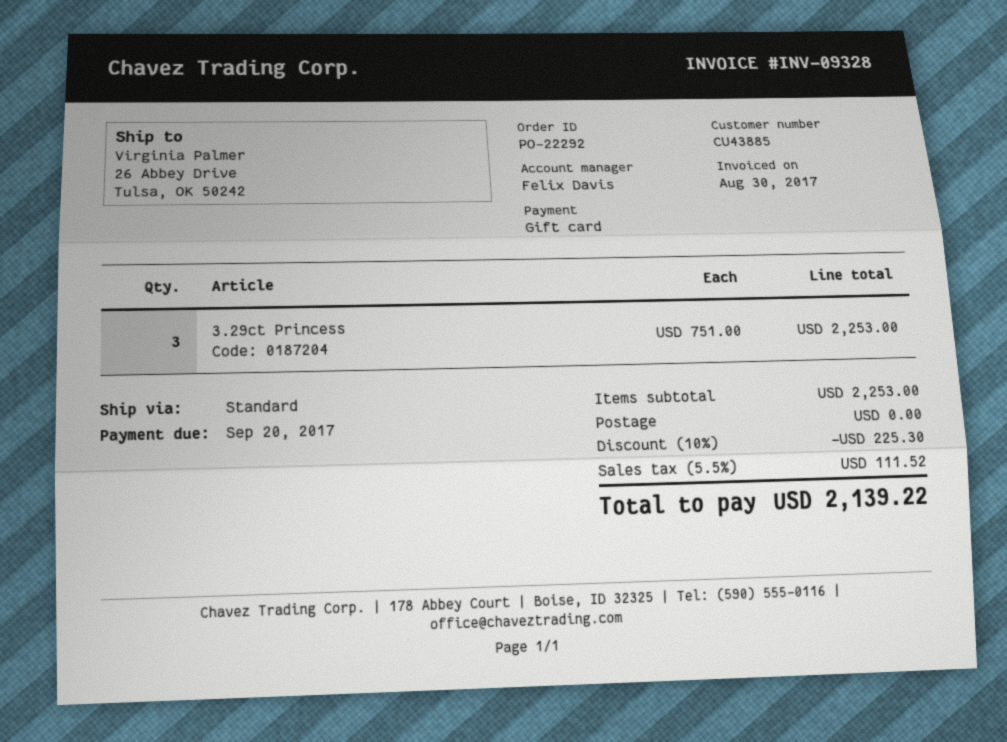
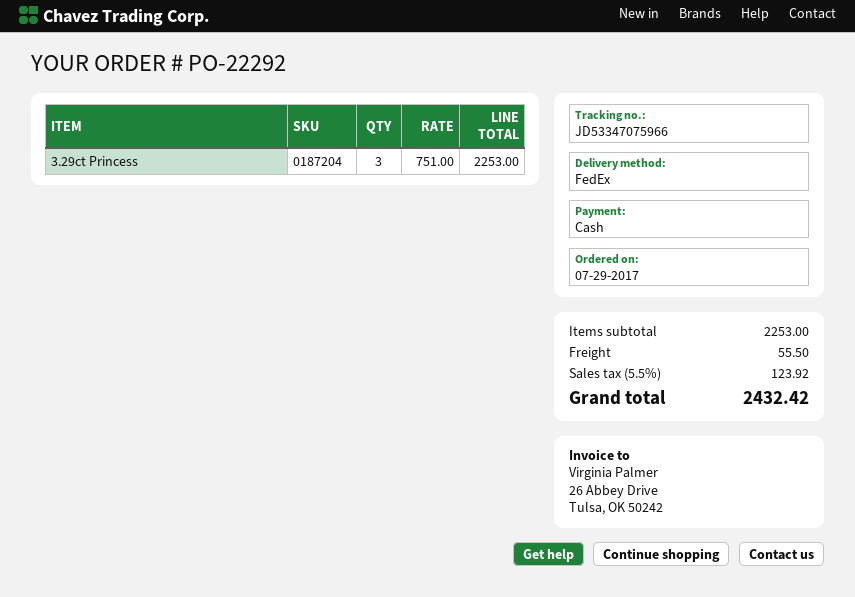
payment method: gift card -> cash
shipping method: standard -> FedEx
discount: 10% = 225.30 -> none
shipping: 0.00 -> 55.50
tax: 5.5% = 111.52 -> 5.5% = 123.92
total: 2139.22 -> 2432.42

